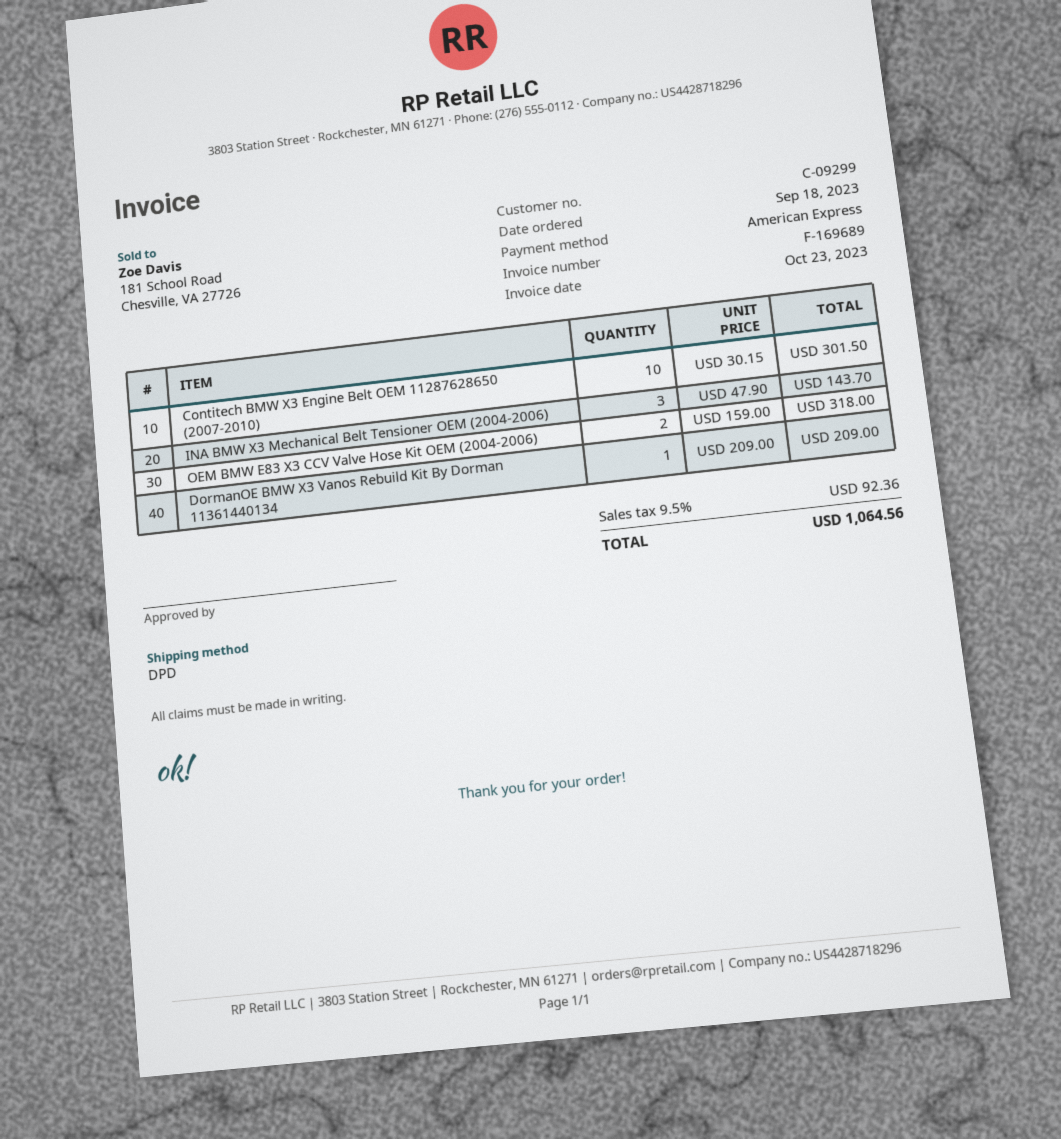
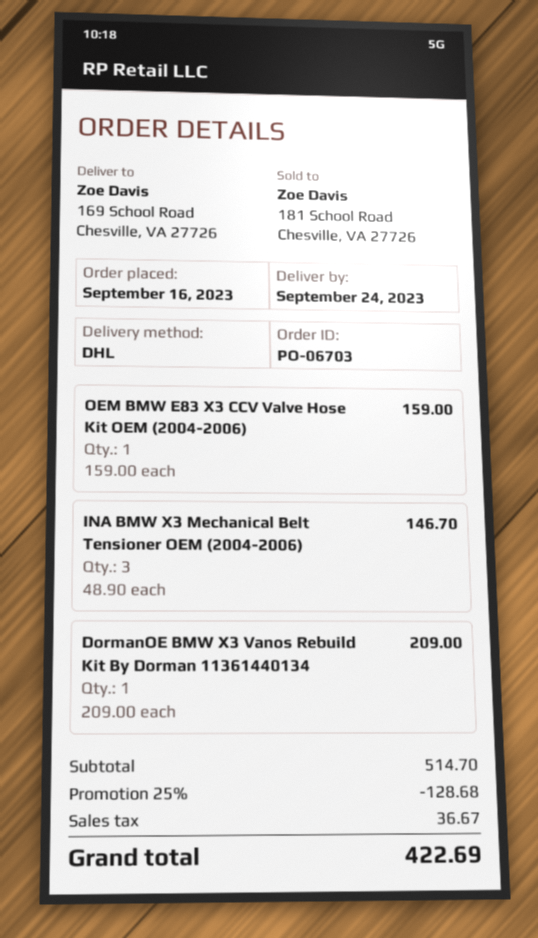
order date: 2023-09-18 -> 2023-09-16
shipping method: DPD -> DHL
Contitech BMW X3 Engine Belt OEM 11287628650 (2007-2010): 10 x 30.15 = 301.50 -> none
INA BMW X3 Mechanical Belt Tensioner OEM (2004-2006): 3 x 47.90 = 143.70 -> 3 x 48.90 = 146.70
OEM BMW E83 X3 CCV Valve Hose Kit OEM (2004-2006): 2 x 159.00 = 318.00 -> 1 x 159.00 = 159.00
discount: none -> 25% = 128.68
tax: 92.36 -> 36.67
total: 1064.56 -> 422.69

